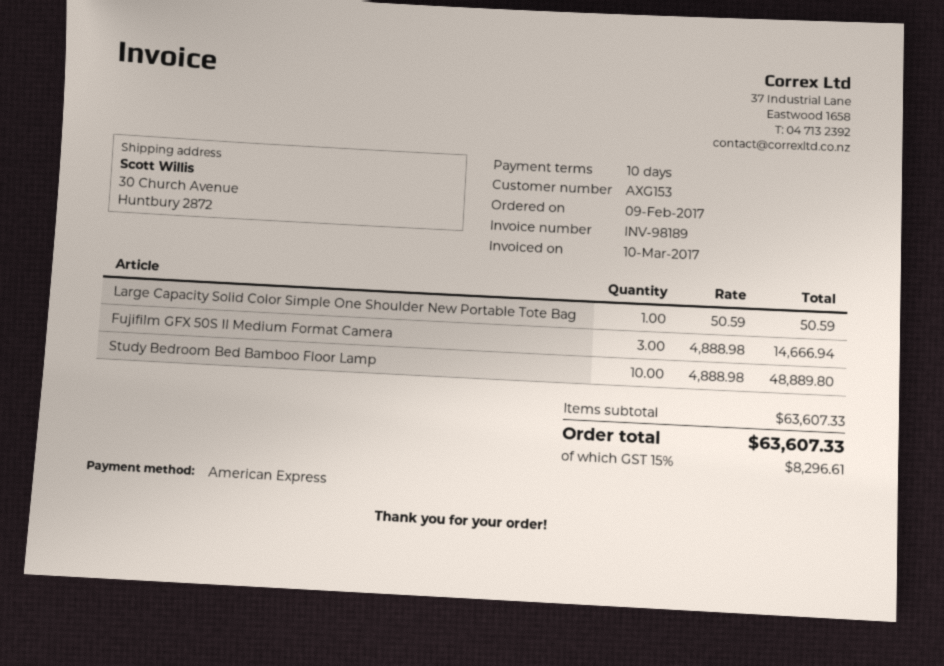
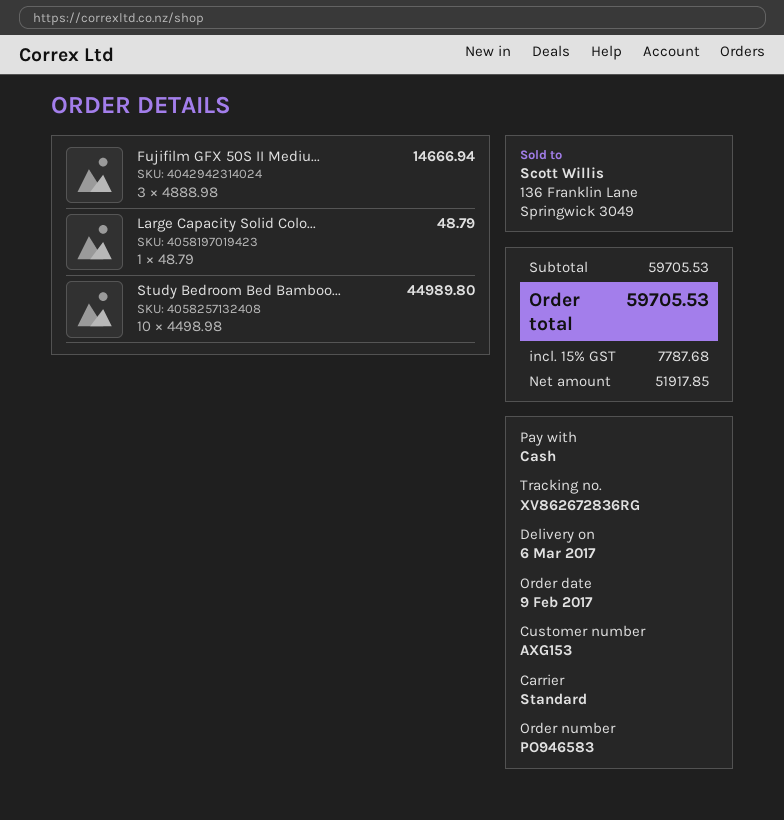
payment method: American Express -> cash
Large Capacity Solid Color Simple One Shoulder New Portable Tote Bag: 1 x 50.59 = 50.59 -> 1 x 48.79 = 48.79
Study Bedroom Bed Bamboo Floor Lamp: 10 x 4888.98 = 48889.80 -> 10 x 4498.98 = 44989.80
subtotal: 63607.33 -> 59705.53
tax: 15% = 8296.61 -> 15% = 7787.68
total: 63607.33 -> 59705.53

